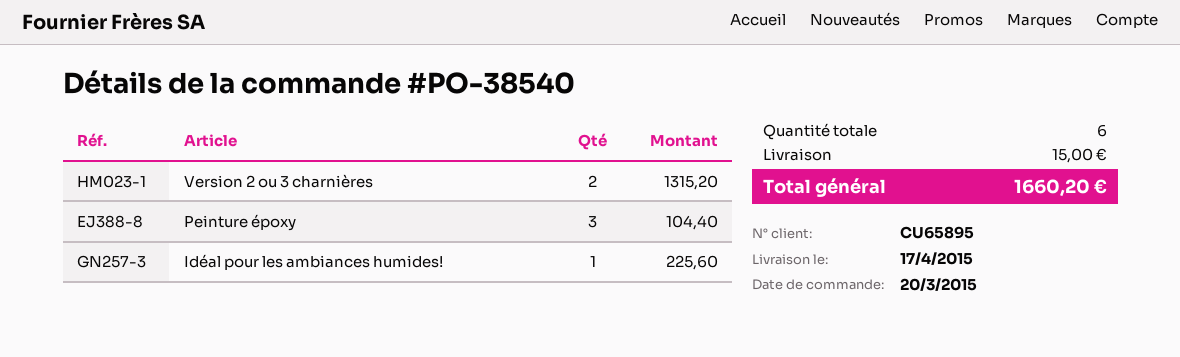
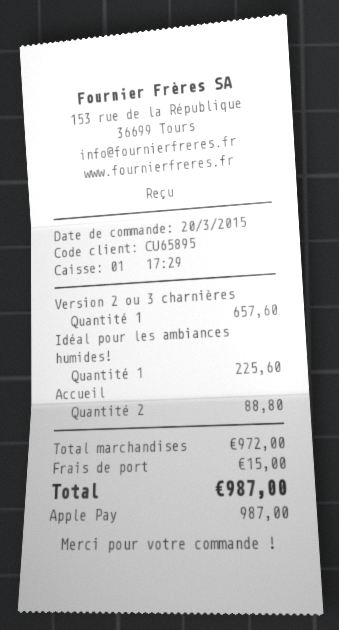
Version 2 ou 3 charnières: 2 for 1315.20 -> 1 for 657.60
Peinture époxy: 3 for 104.40 -> none
Accueil: none -> 2 for 88.80
total: 1660.20 -> 987.00

